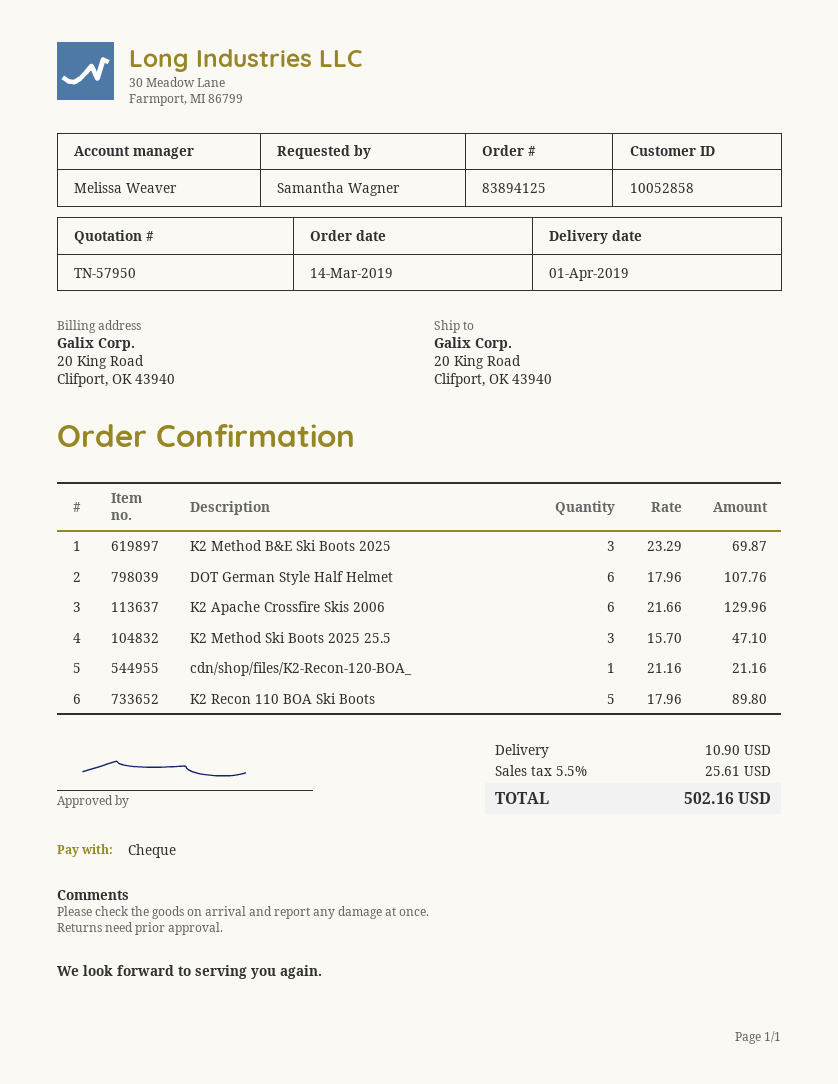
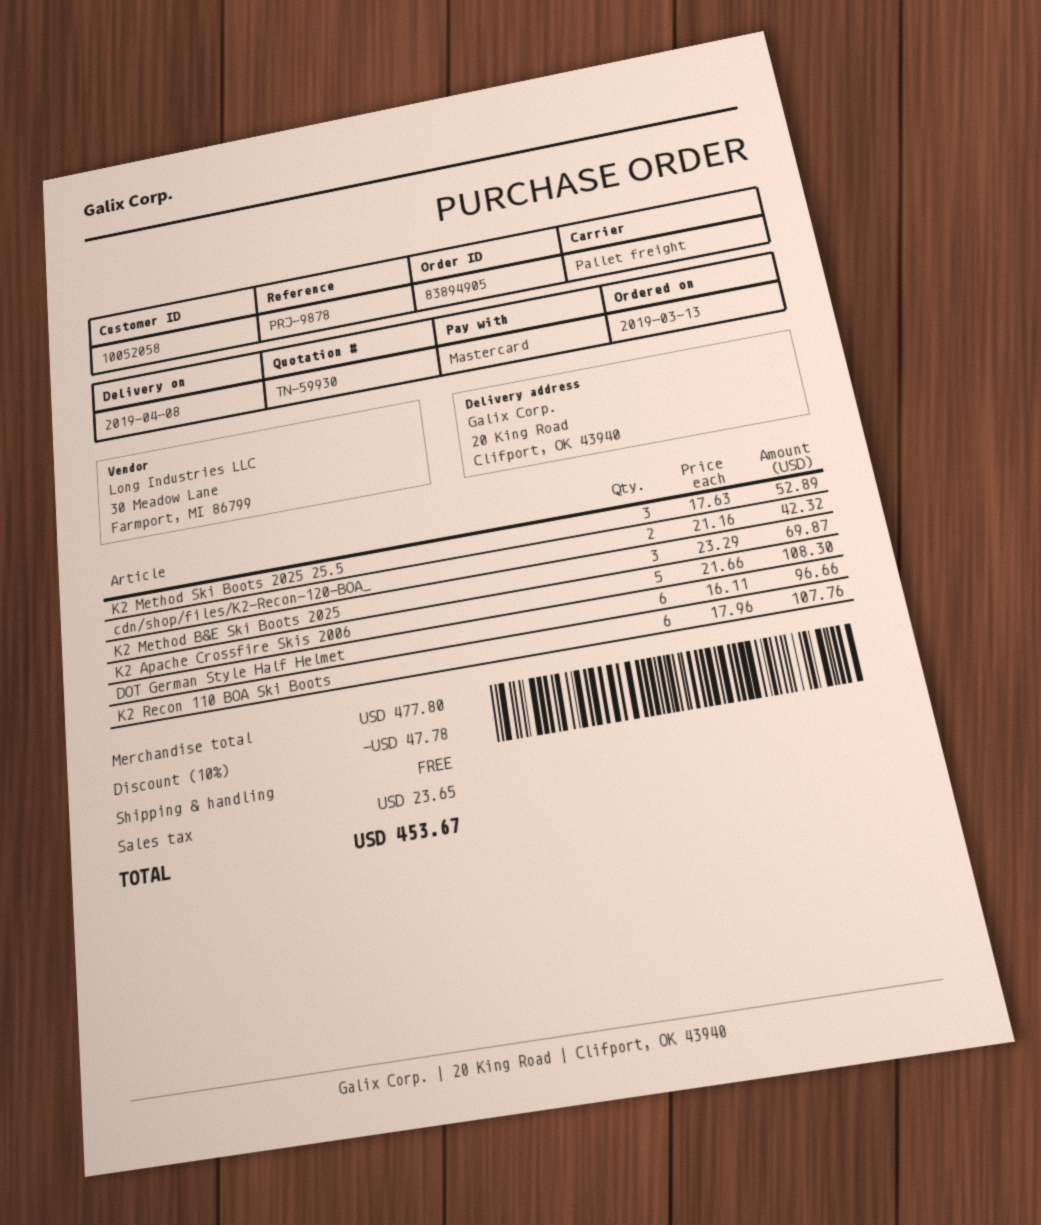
quote number: TN-57950 -> TN-59930
order number: 83894125 -> 83894905
order date: 2019-03-14 -> 2019-03-13
delivery date: 2019-04-01 -> 2019-04-08
customer number: 10052858 -> 10052058
payment method: cheque -> Mastercard
DOT German Style Half Helmet: 6 x 17.96 = 107.76 -> 6 x 16.11 = 96.66
K2 Apache Crossfire Skis 2006: 6 x 21.66 = 129.96 -> 5 x 21.66 = 108.30
K2 Method Ski Boots 2025 25.5: 3 x 15.70 = 47.10 -> 3 x 17.63 = 52.89
cdn/shop/files/K2-Recon-120-BOA_: 1 x 21.16 = 21.16 -> 2 x 21.16 = 42.32
K2 Recon 110 BOA Ski Boots: 5 x 17.96 = 89.80 -> 6 x 17.96 = 107.76
discount: none -> 10% = 47.78
shipping: 10.90 -> 0.00
tax: 25.61 -> 23.65
total: 502.16 -> 453.67

